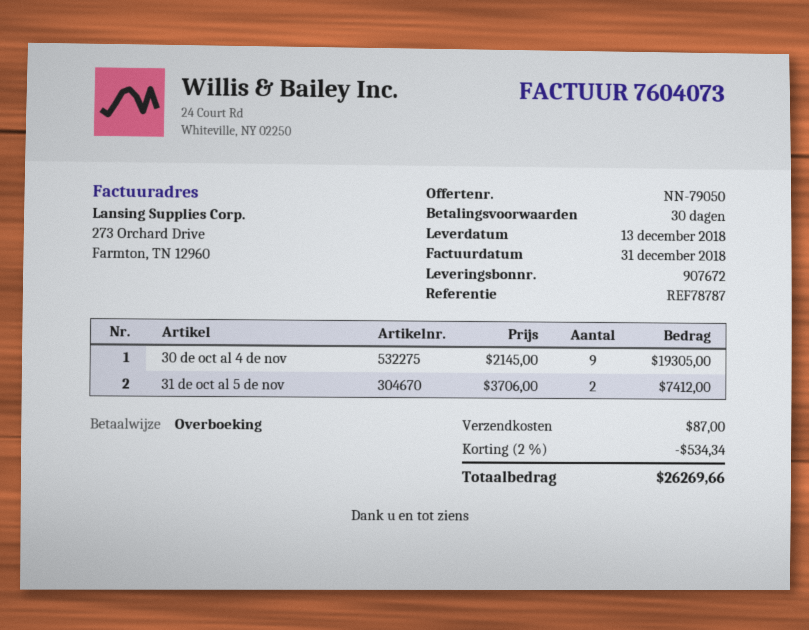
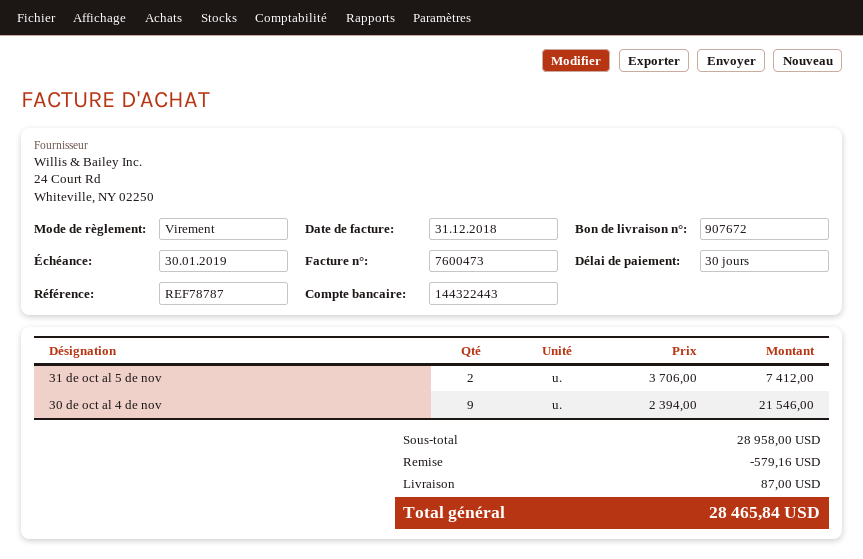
invoice number: 7604073 -> 7600473
30 de oct al 4 de nov: 9 x 2145.00 = 19305.00 -> 9 x 2394.00 = 21546.00
discount: 534.34 -> 579.16
total: 26269.66 -> 28465.84

